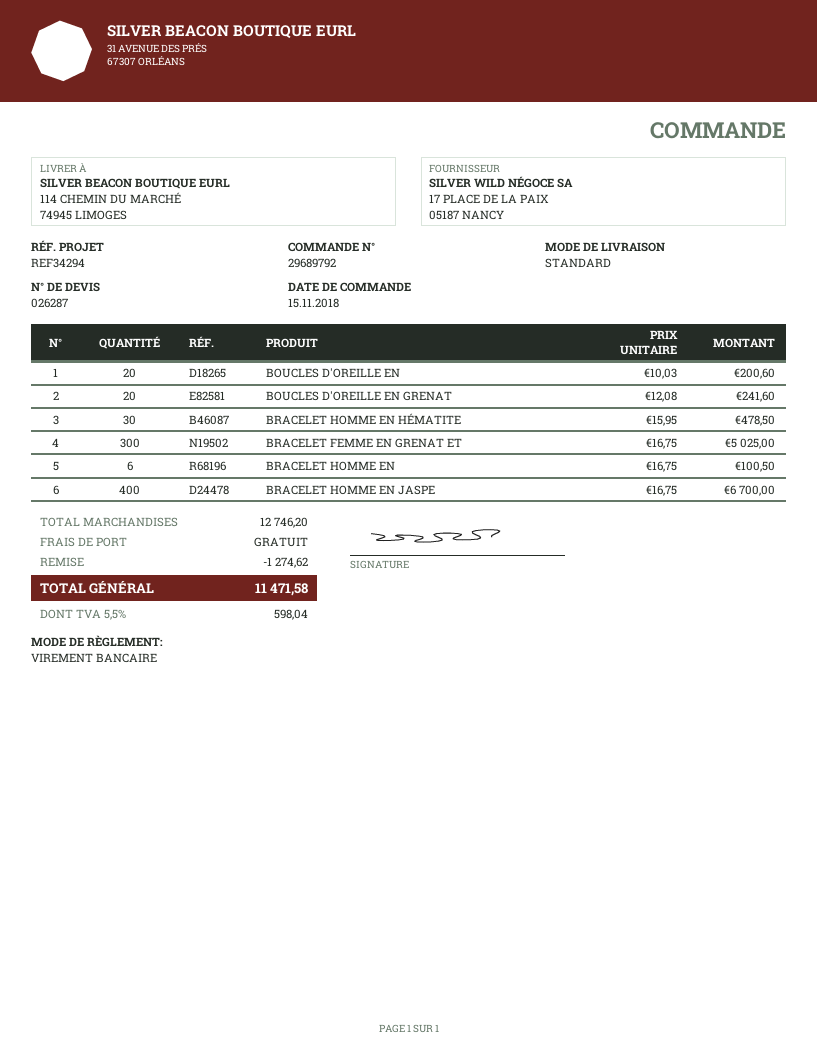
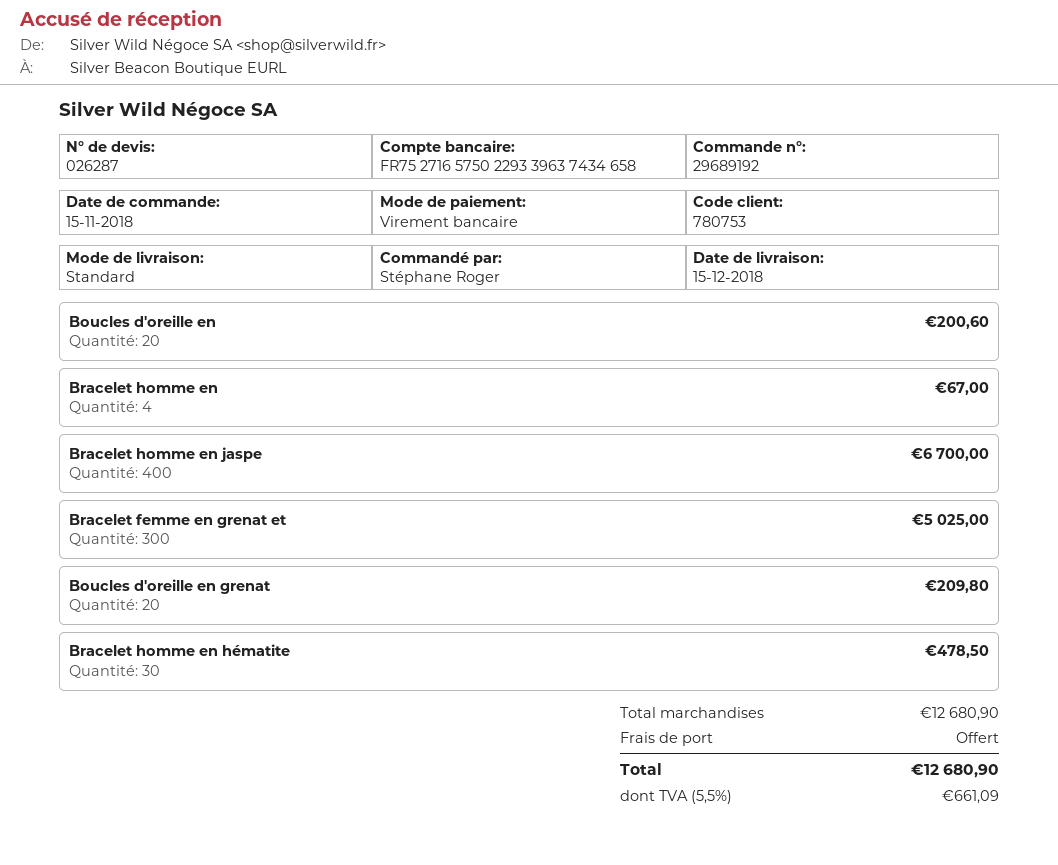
order number: 29689792 -> 29689192
BOUCLES D'OREILLE EN GRENAT: 20 for 241.60 -> 20 for 209.80
BRACELET HOMME EN: 6 for 100.50 -> 4 for 67.00
subtotal: 12746.20 -> 12680.90
discount: 1274.62 -> none
tax: 5.5% = 598.04 -> 5.5% = 661.09
total: 11471.58 -> 12680.90

